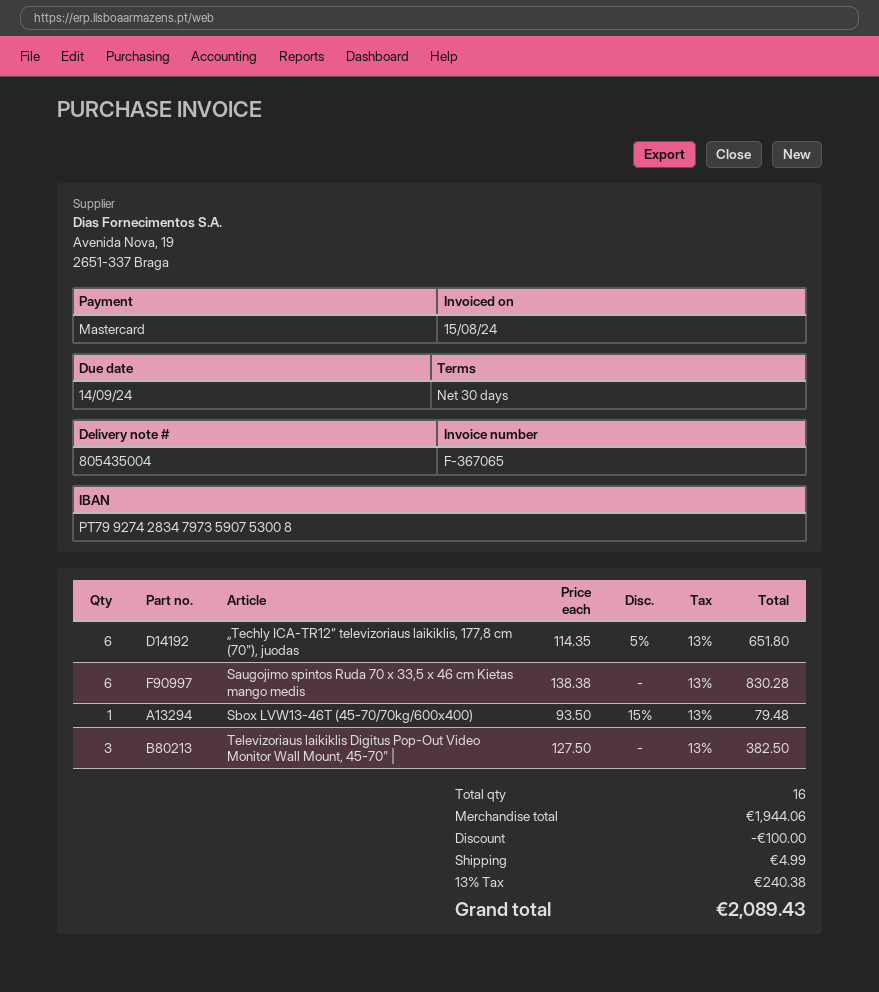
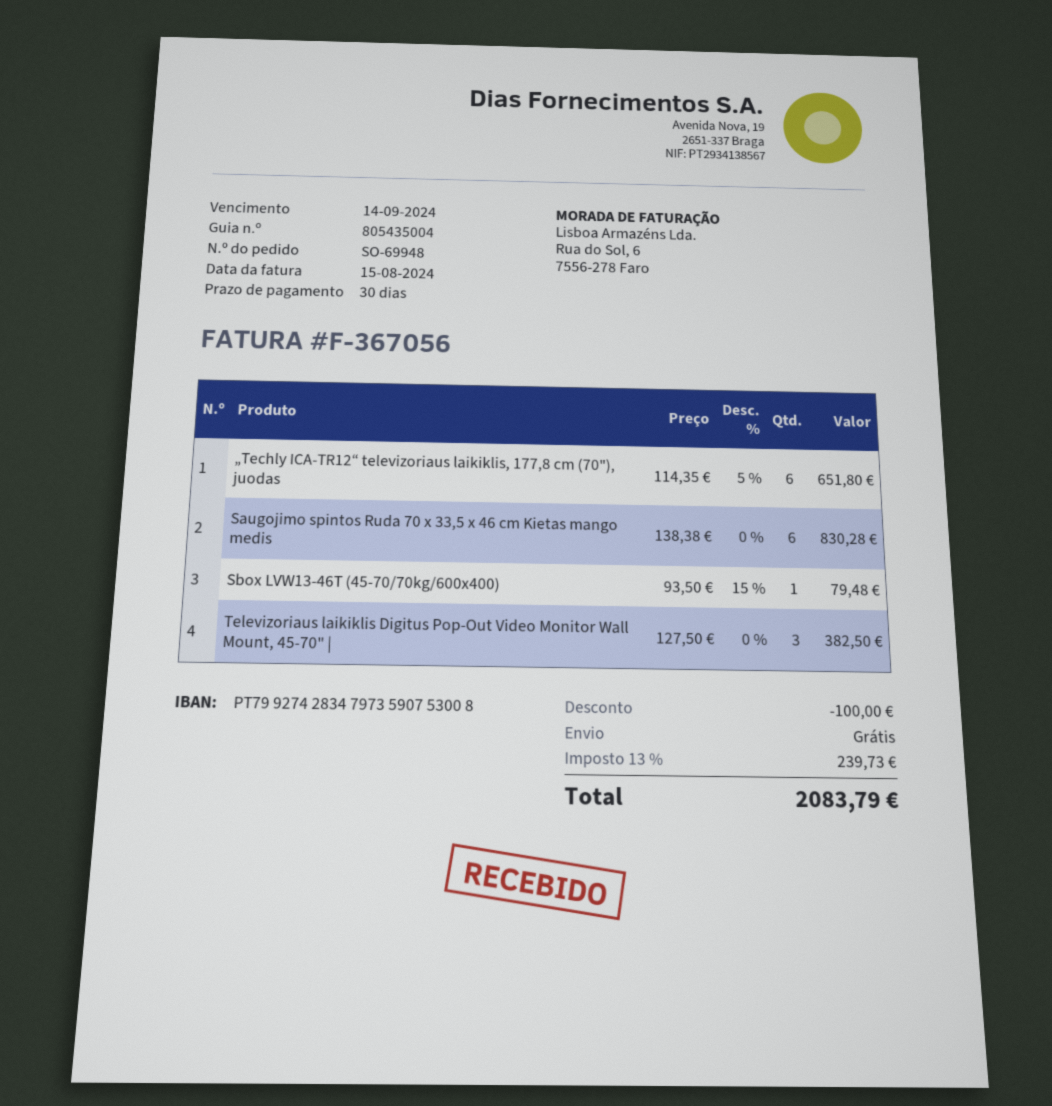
invoice number: F-367065 -> F-367056
shipping: 4.99 -> 0.00
tax: 13% = 240.38 -> 13% = 239.73
total: 2089.43 -> 2083.79

